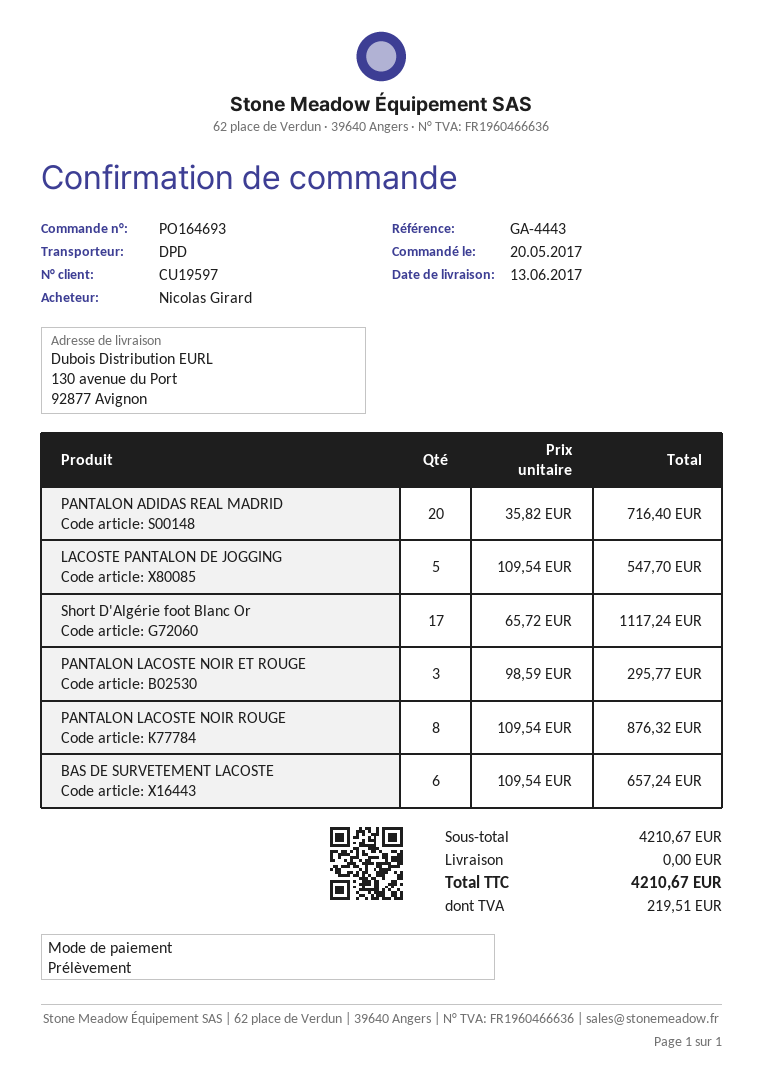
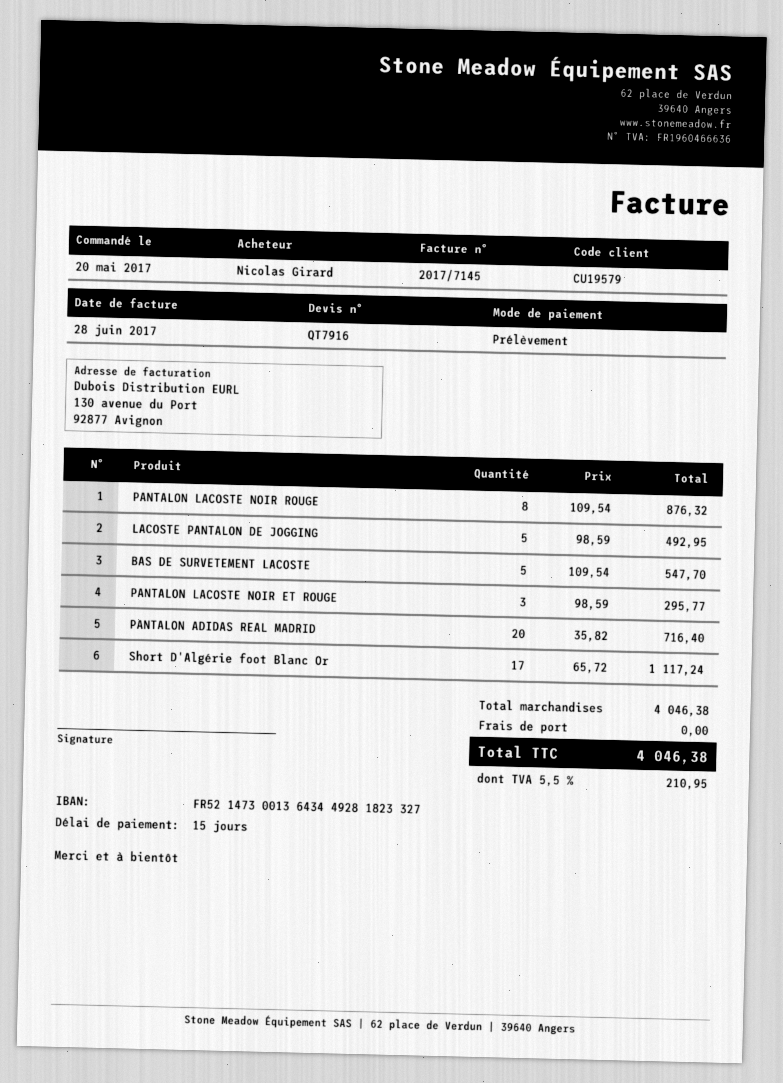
customer number: CU19597 -> CU19579
LACOSTE PANTALON DE JOGGING: 5 x 109.54 = 547.70 -> 5 x 98.59 = 492.95
BAS DE SURVETEMENT LACOSTE: 6 x 109.54 = 657.24 -> 5 x 109.54 = 547.70
subtotal: 4210.67 -> 4046.38
tax: 219.51 -> 210.95
total: 4210.67 -> 4046.38

